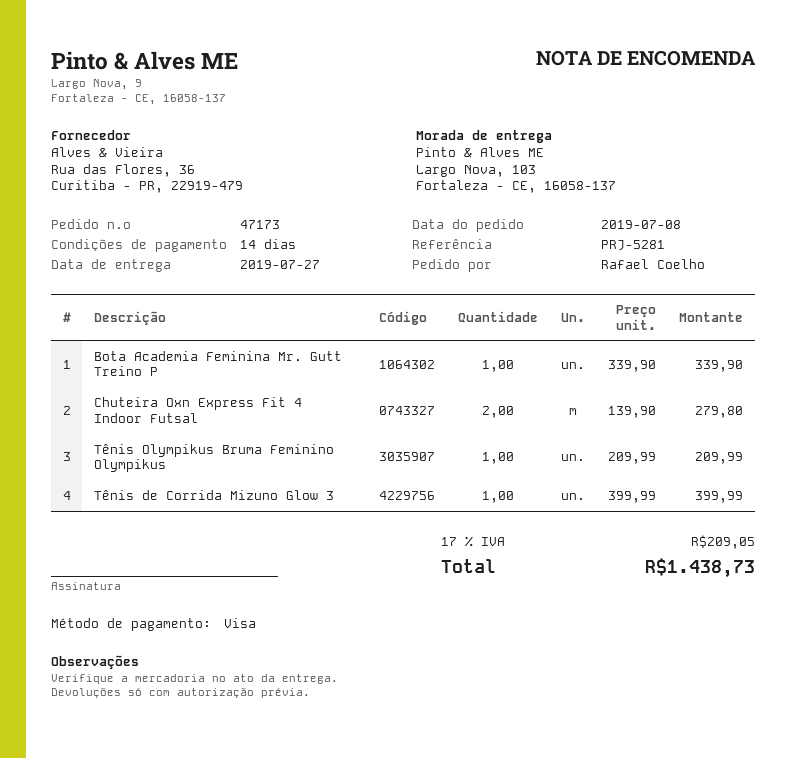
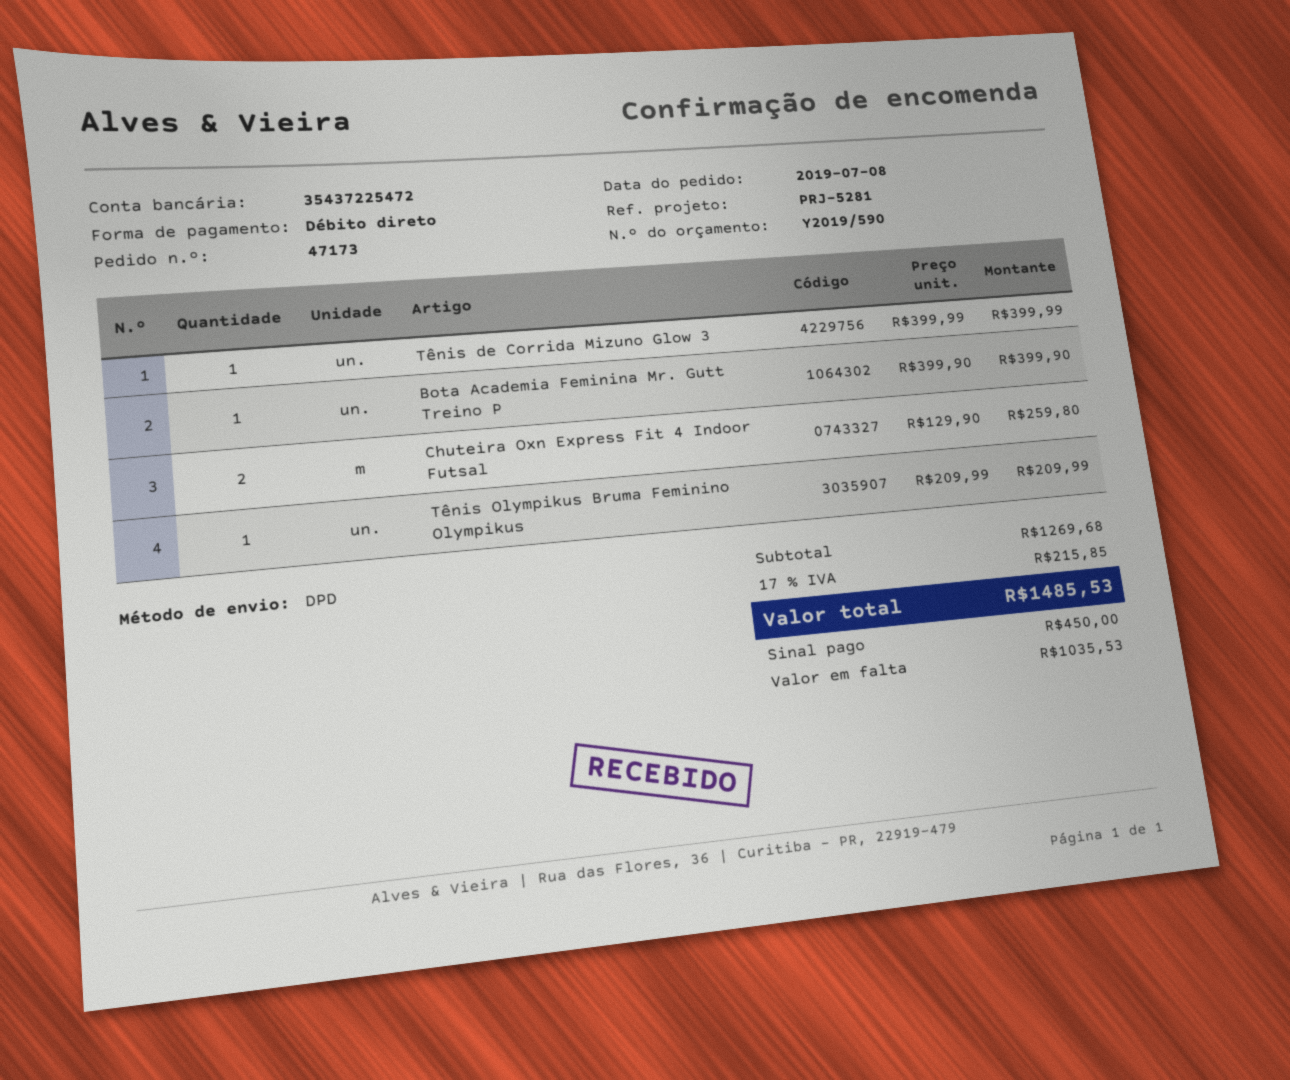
payment method: Visa -> direct debit
Bota Academia Feminina Mr. Gutt Treino P: 1 x 339.90 = 339.90 -> 1 x 399.90 = 399.90
Chuteira Oxn Express Fit 4 Indoor Futsal: 2 x 139.90 = 279.80 -> 2 x 129.90 = 259.80
tax: 17% = 209.05 -> 17% = 215.85
total: 1438.73 -> 1485.53

